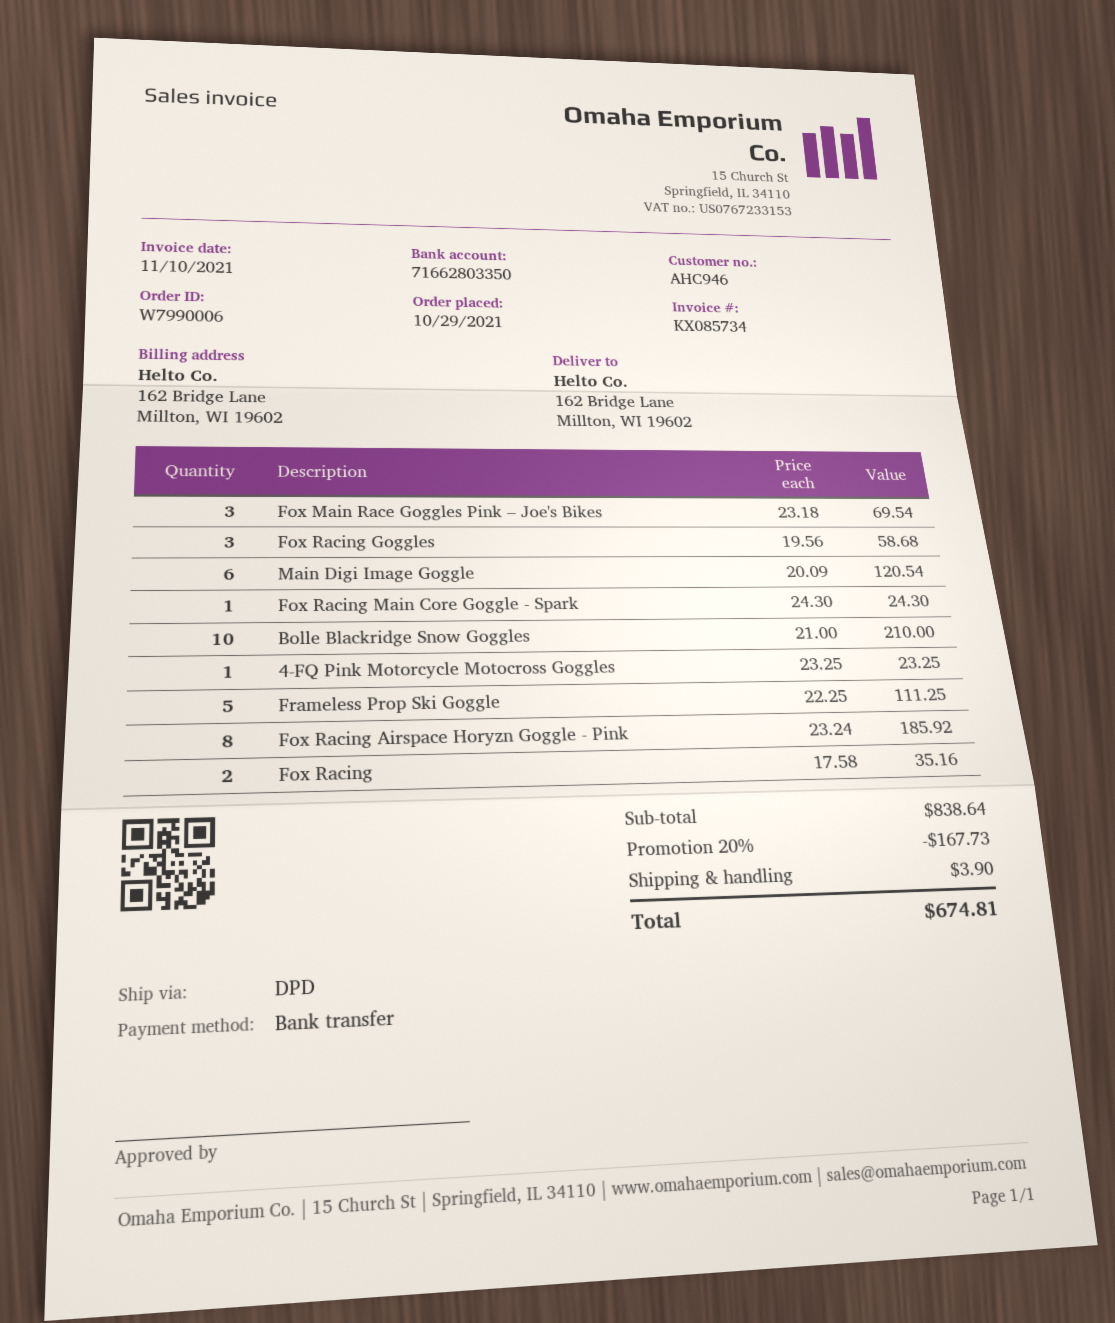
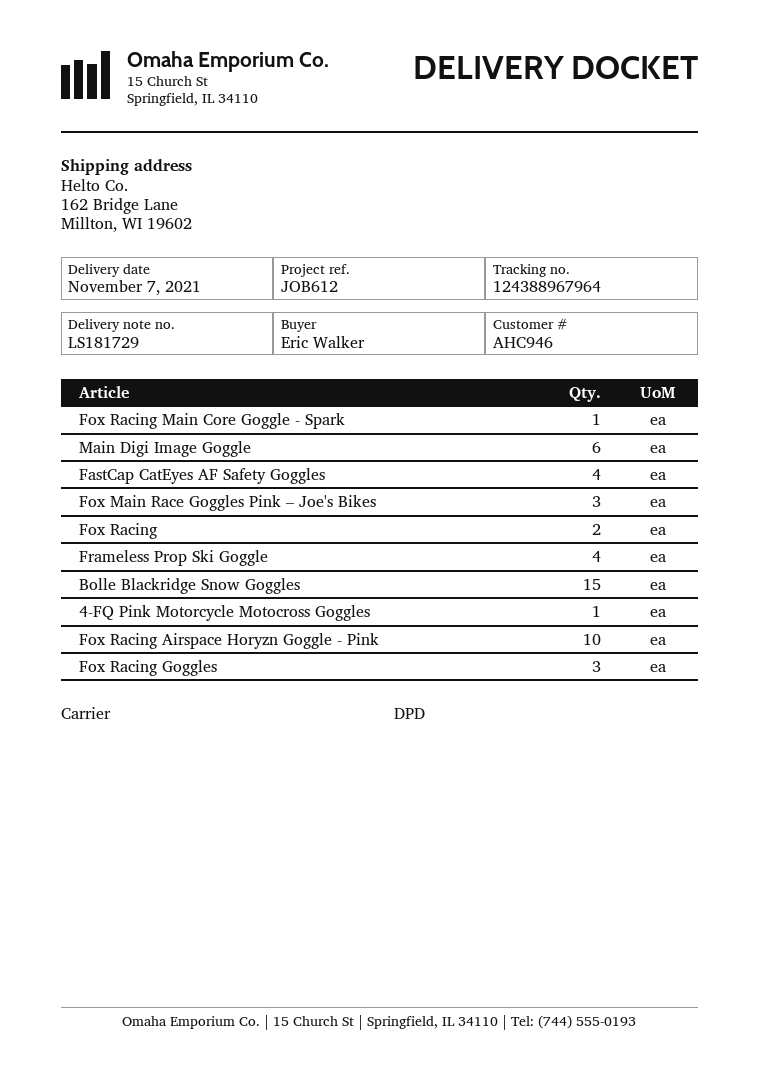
Bolle Blackridge Snow Goggles: 10 -> 15
Frameless Prop Ski Goggle: 5 -> 4
Fox Racing Airspace Horyzn Goggle - Pink: 8 -> 10
FastCap CatEyes AF Safety Goggles: none -> 4

